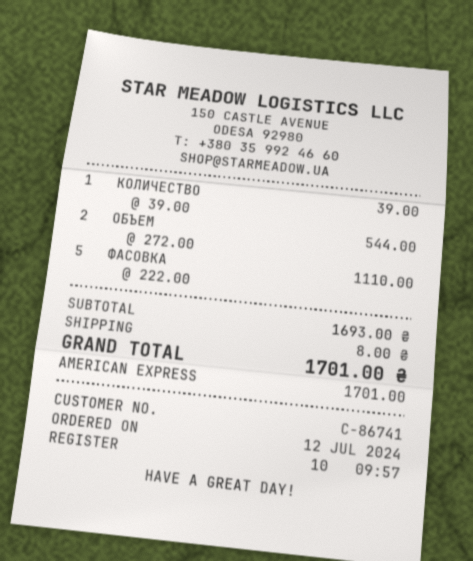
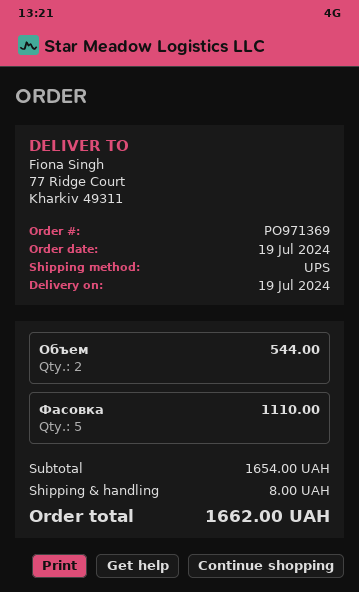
order date: 2024-07-12 -> 2024-07-19
КОЛИЧЕСТВО: 1 for 39.00 -> none
subtotal: 1693.00 -> 1654.00
total: 1701.00 -> 1662.00

